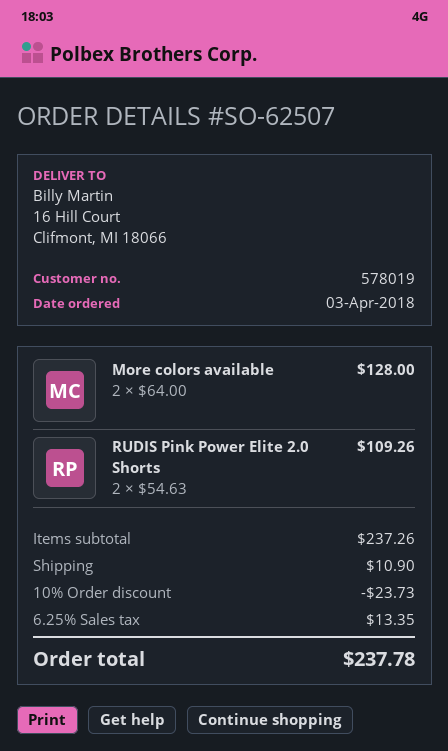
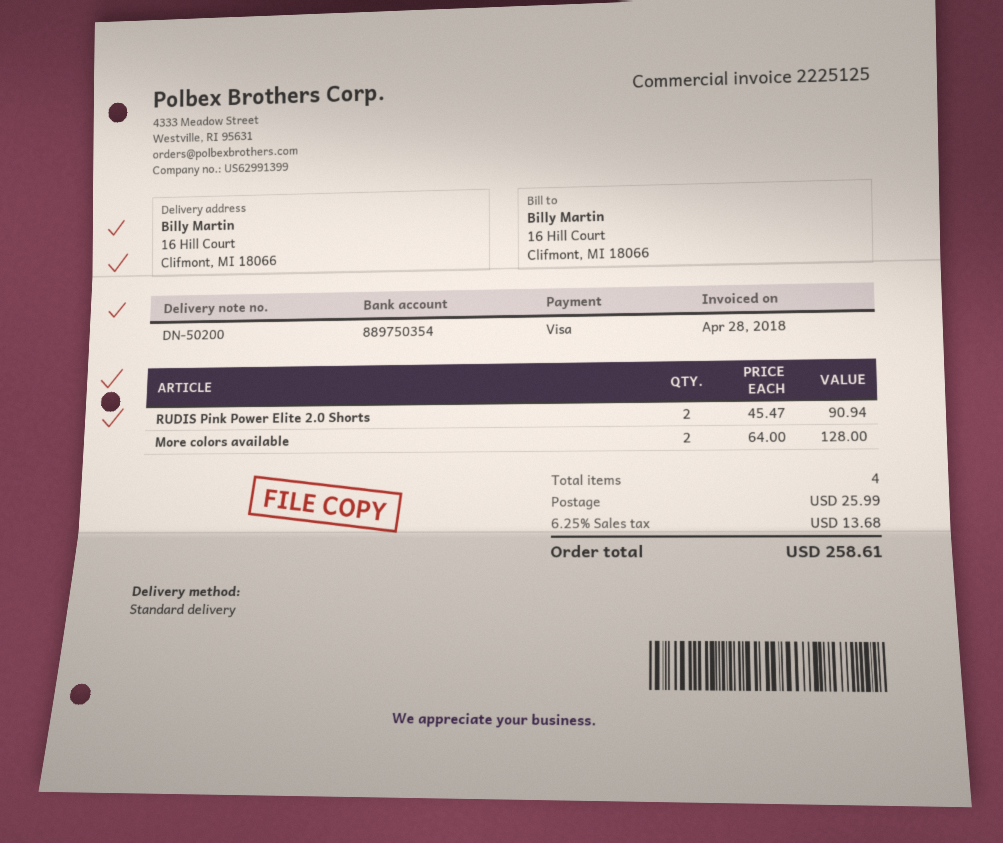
RUDIS Pink Power Elite 2.0 Shorts: 2 x 54.63 = 109.26 -> 2 x 45.47 = 90.94
discount: 10% = 23.73 -> none
shipping: 10.90 -> 25.99
tax: 6.25% = 13.35 -> 6.25% = 13.68
total: 237.78 -> 258.61

